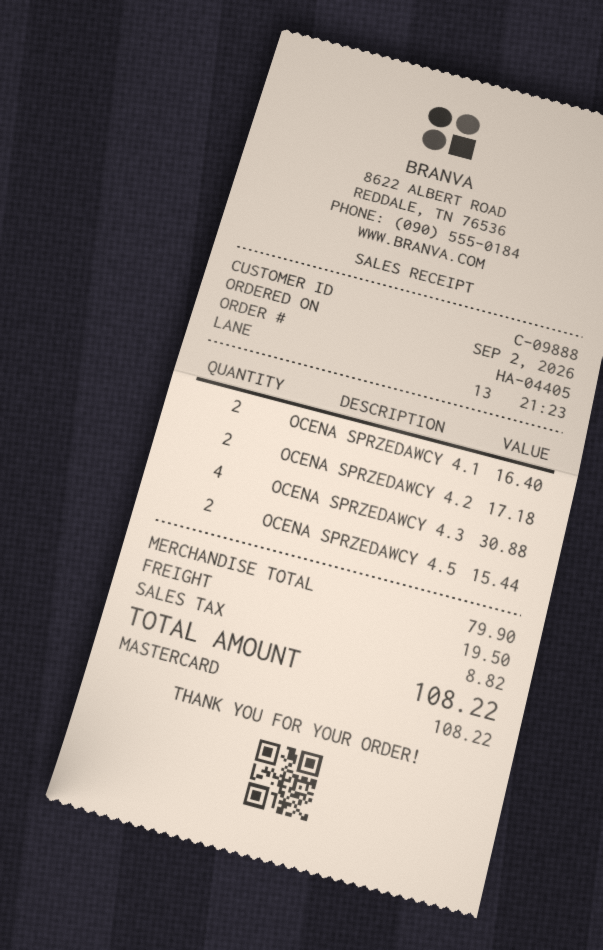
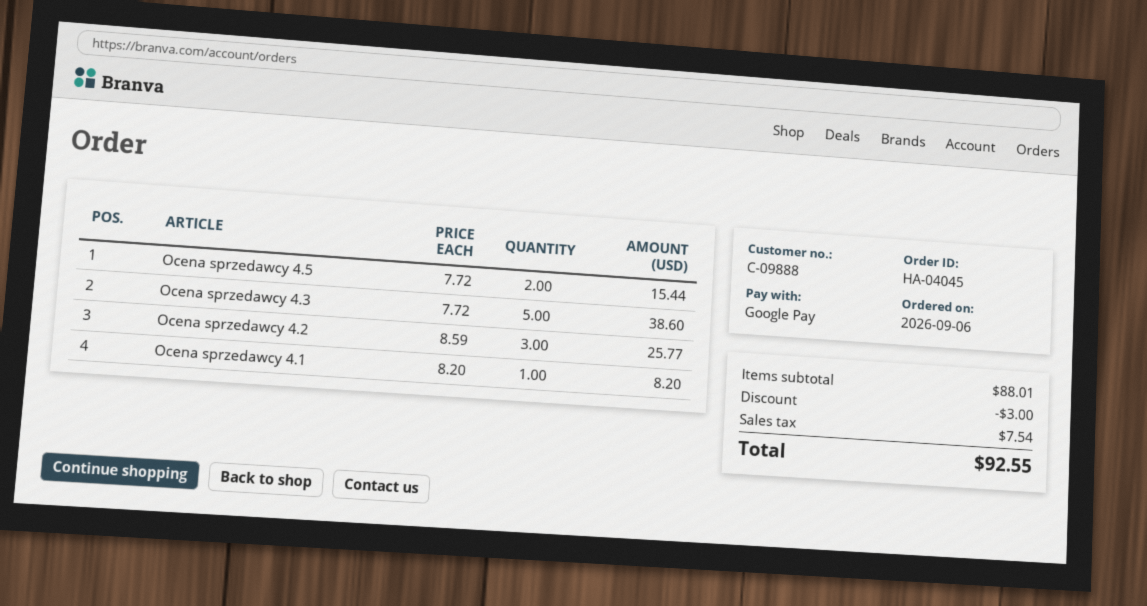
order number: HA-04405 -> HA-04045
order date: 2026-09-02 -> 2026-09-06
payment method: Mastercard -> Google Pay
OCENA SPRZEDAWCY 4.1: 2 for 16.40 -> 1 for 8.20
OCENA SPRZEDAWCY 4.2: 2 for 17.18 -> 3 for 25.77
OCENA SPRZEDAWCY 4.3: 4 for 30.88 -> 5 for 38.60
subtotal: 79.90 -> 88.01
discount: none -> 3.00
shipping: 19.50 -> none
tax: 8.82 -> 7.54
total: 108.22 -> 92.55

